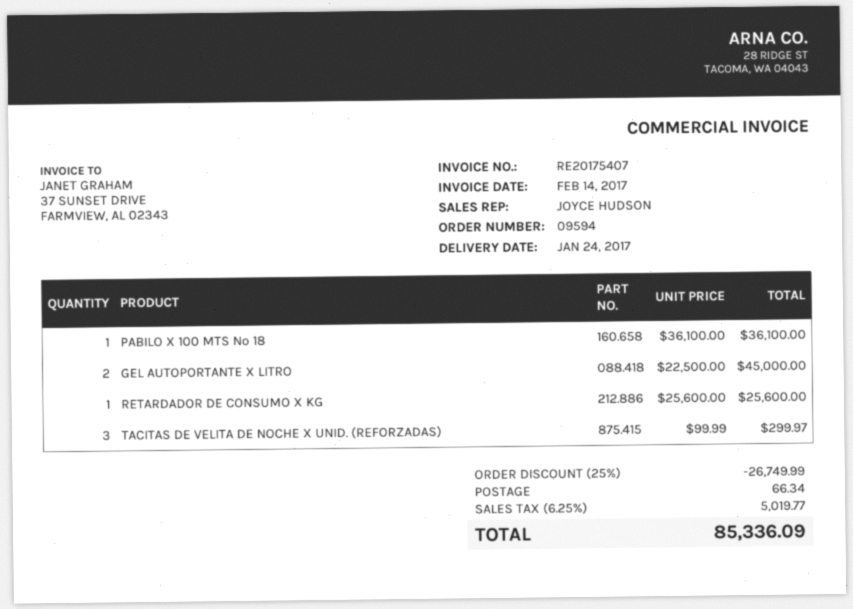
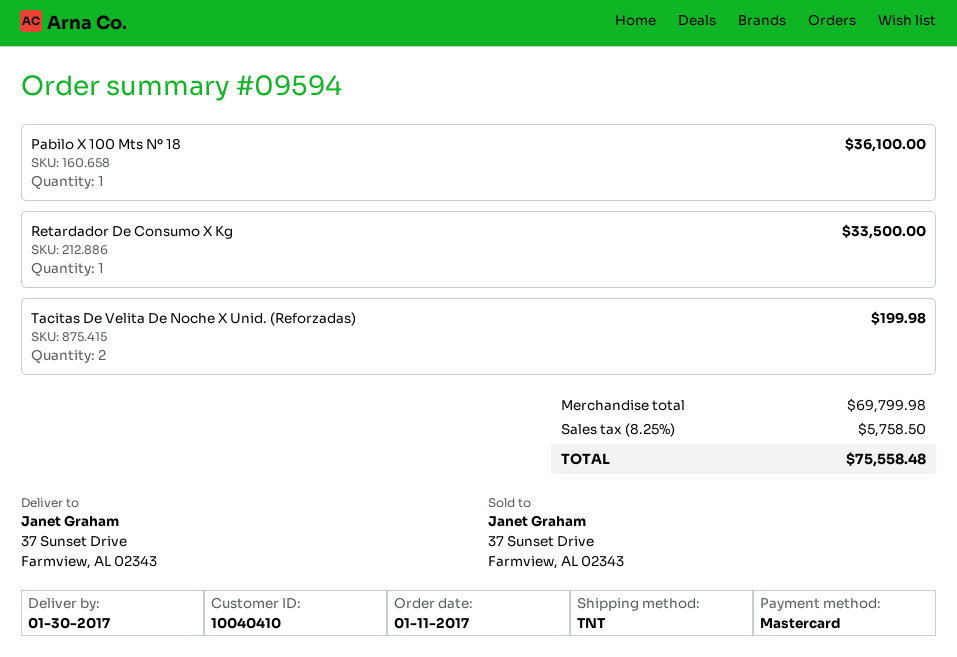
delivery date: 2017-01-24 -> 2017-01-30
GEL AUTOPORTANTE X LITRO: 2 for 45000.00 -> none
RETARDADOR DE CONSUMO X KG: 1 for 25600.00 -> 1 for 33500.00
TACITAS DE VELITA DE NOCHE X UNID. (REFORZADAS): 3 for 299.97 -> 2 for 199.98
discount: 25% = 26749.99 -> none
shipping: 66.34 -> none
tax: 6.25% = 5019.77 -> 8.25% = 5758.50
total: 85336.09 -> 75558.48

